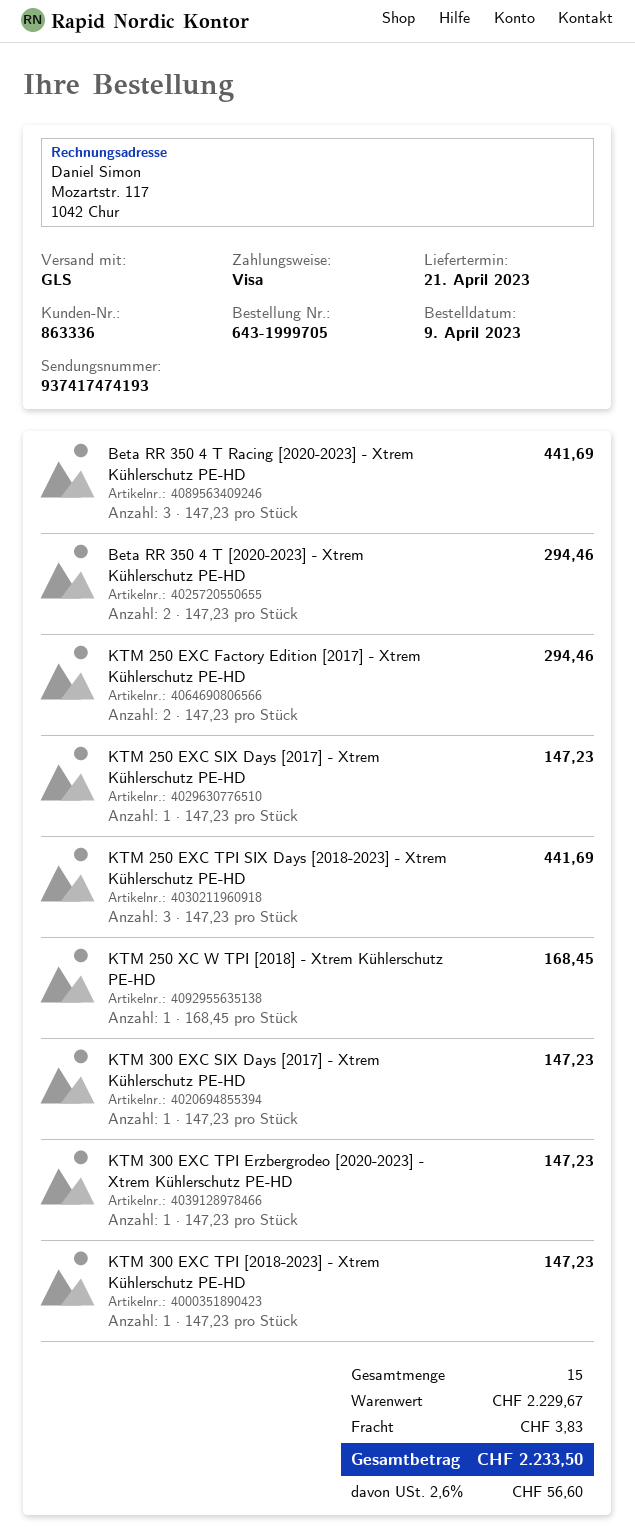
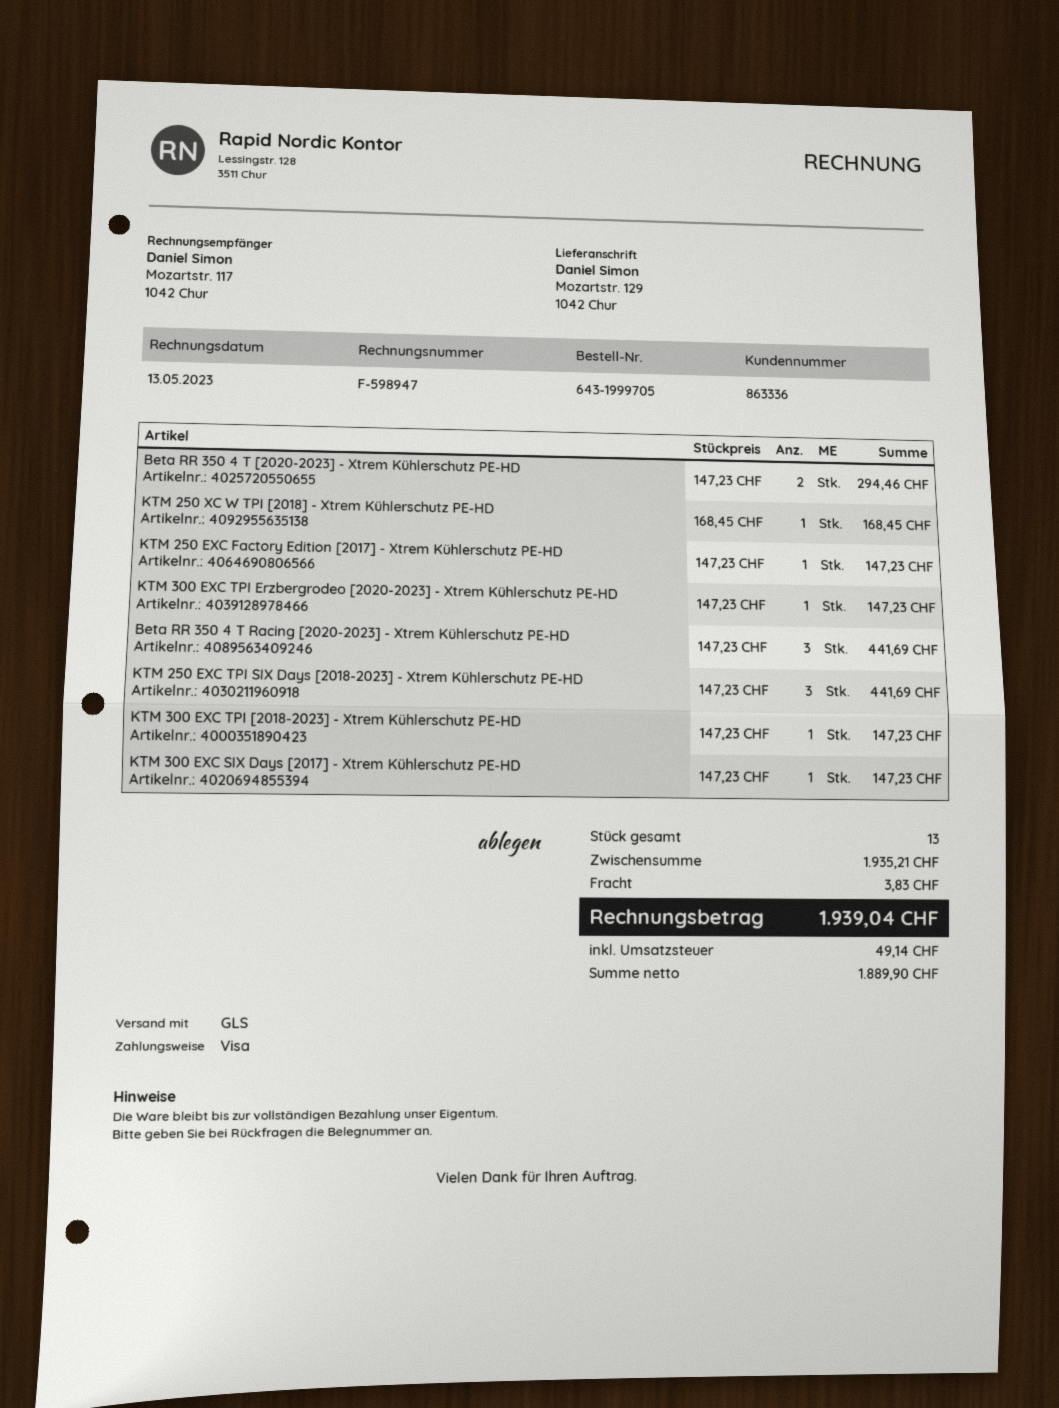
KTM 250 EXC Factory Edition [2017] - Xtrem Kühlerschutz PE-HD: 2 x 147.23 = 294.46 -> 1 x 147.23 = 147.23
KTM 250 EXC SIX Days [2017] - Xtrem Kühlerschutz PE-HD: 1 x 147.23 = 147.23 -> none
total quantity: 15 -> 13
subtotal: 2229.67 -> 1935.21
tax: 56.60 -> 49.14
total: 2233.50 -> 1939.04

